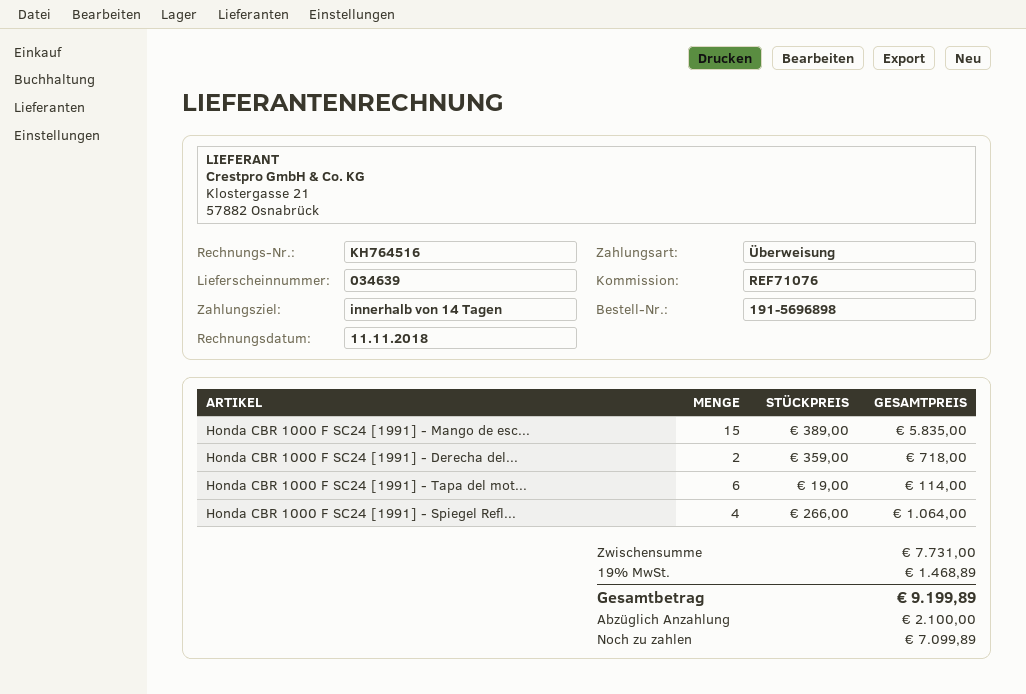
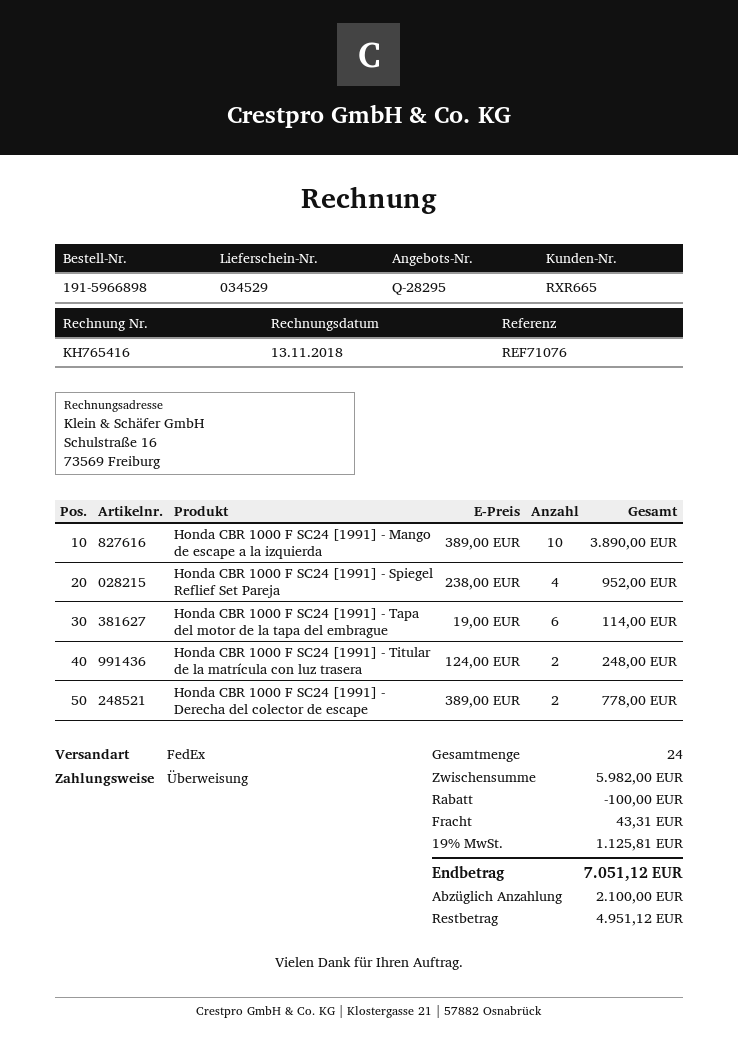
order number: 191-5696898 -> 191-5966898
delivery note number: 034639 -> 034529
invoice number: KH764516 -> KH765416
invoice date: 2018-11-11 -> 2018-11-13
Honda CBR 1000 F SC24 [1991] - Mango de esc...: 15 x 389.00 = 5835.00 -> 10 x 389.00 = 3890.00
Honda CBR 1000 F SC24 [1991] - Derecha del...: 2 x 359.00 = 718.00 -> 2 x 389.00 = 778.00
Honda CBR 1000 F SC24 [1991] - Spiegel Refl...: 4 x 266.00 = 1064.00 -> 4 x 238.00 = 952.00
Honda CBR 1000 F SC24 [1991] - Titular de la matrícula con luz trasera: none -> 2 x 124.00 = 248.00
subtotal: 7731.00 -> 5982.00
discount: none -> 100.00
shipping: none -> 43.31
tax: 19% = 1468.89 -> 19% = 1125.81
total: 9199.89 -> 7051.12
balance: 7099.89 -> 4951.12

